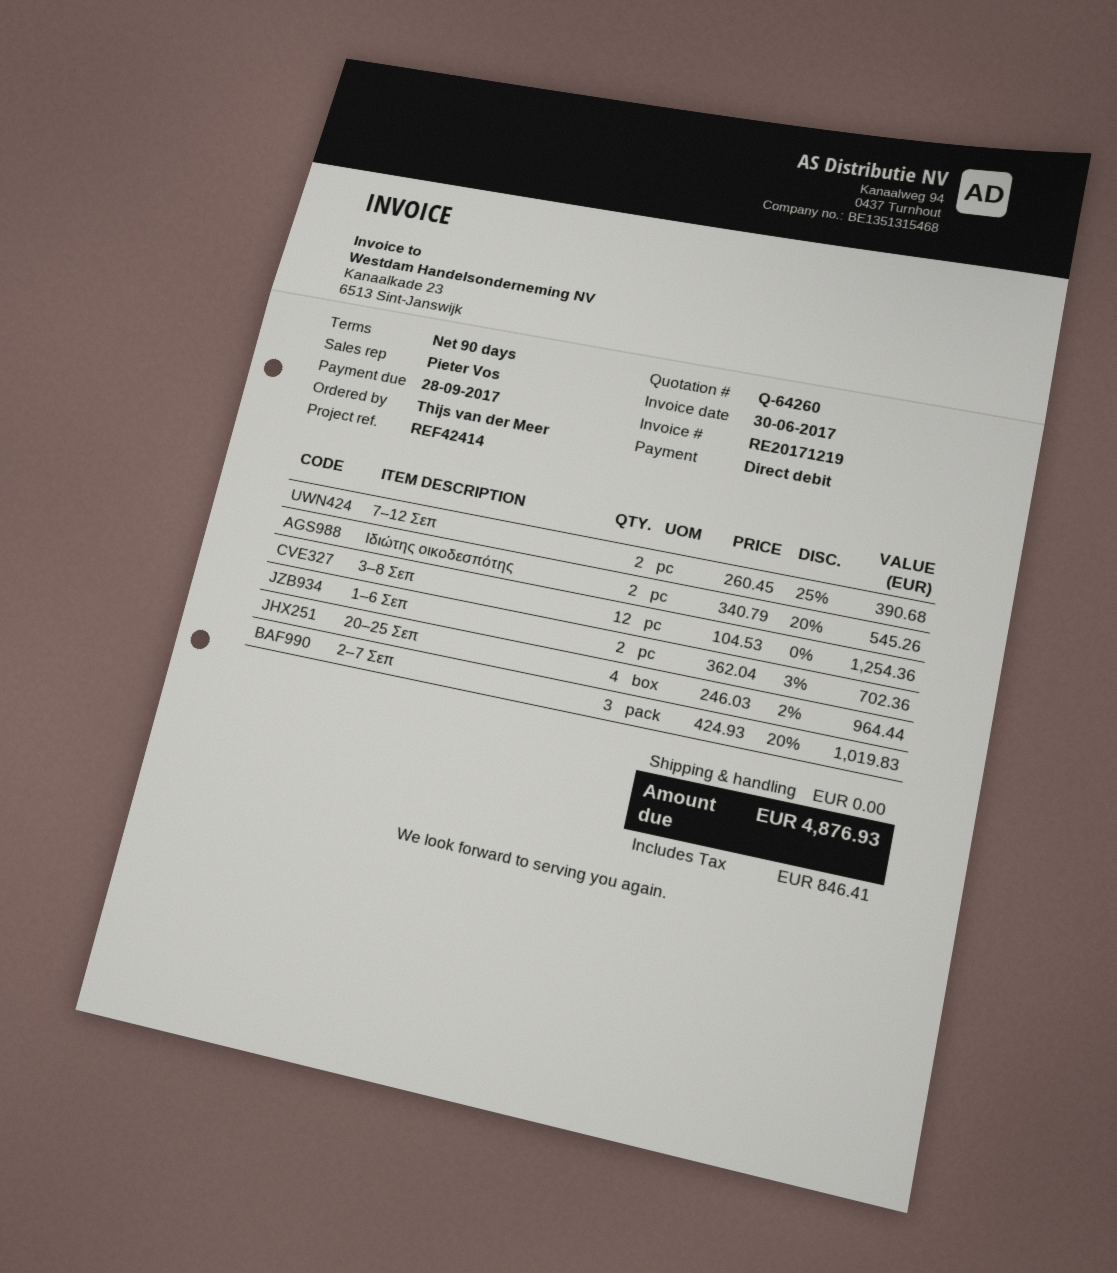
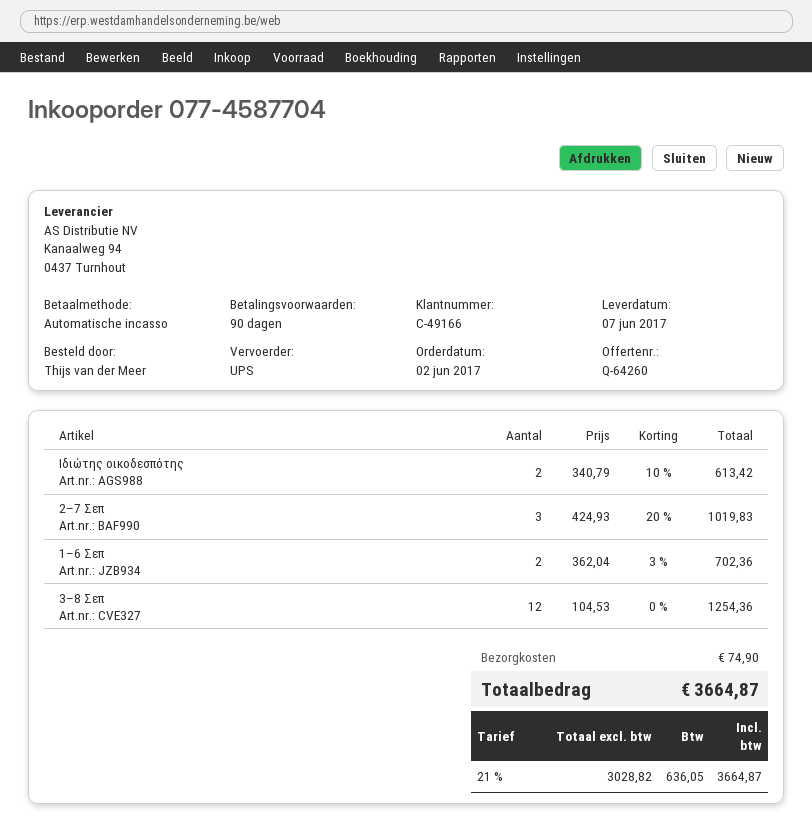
7–12 Σεπ: 2 x 260.45 - 25% = 390.68 -> none
Ιδιώτης οικοδεσπότης: 2 x 340.79 - 20% = 545.26 -> 2 x 340.79 - 10% = 613.42
20–25 Σεπ: 4 x 246.03 - 2% = 964.44 -> none
shipping: 0.00 -> 74.90
tax: 846.41 -> 636.05
total: 4876.93 -> 3664.87

